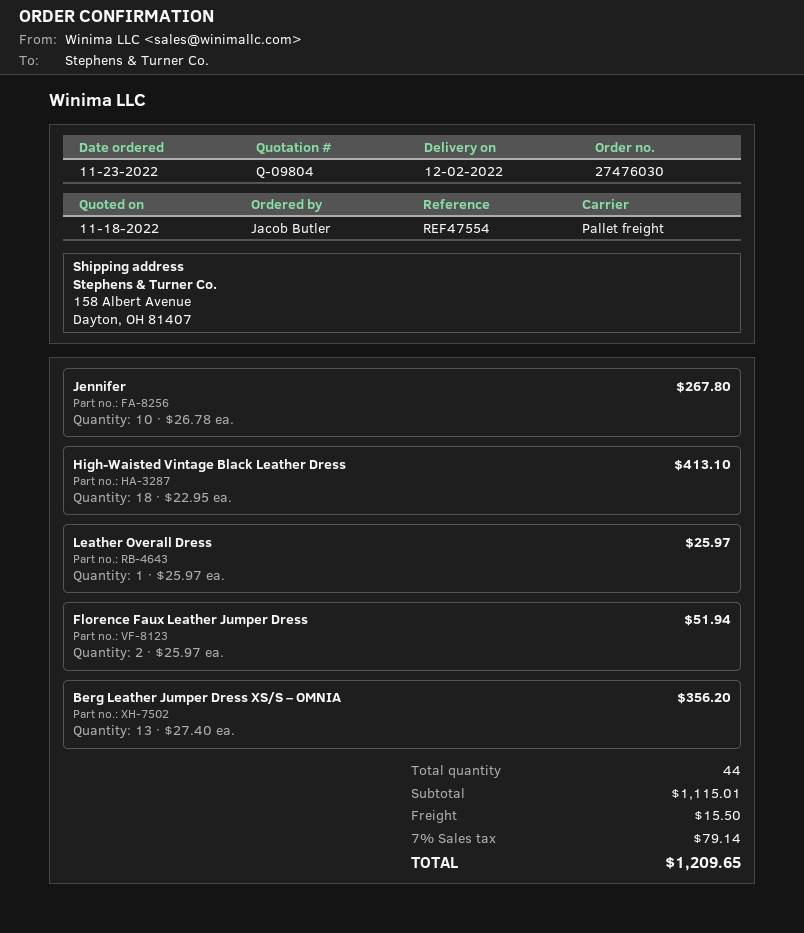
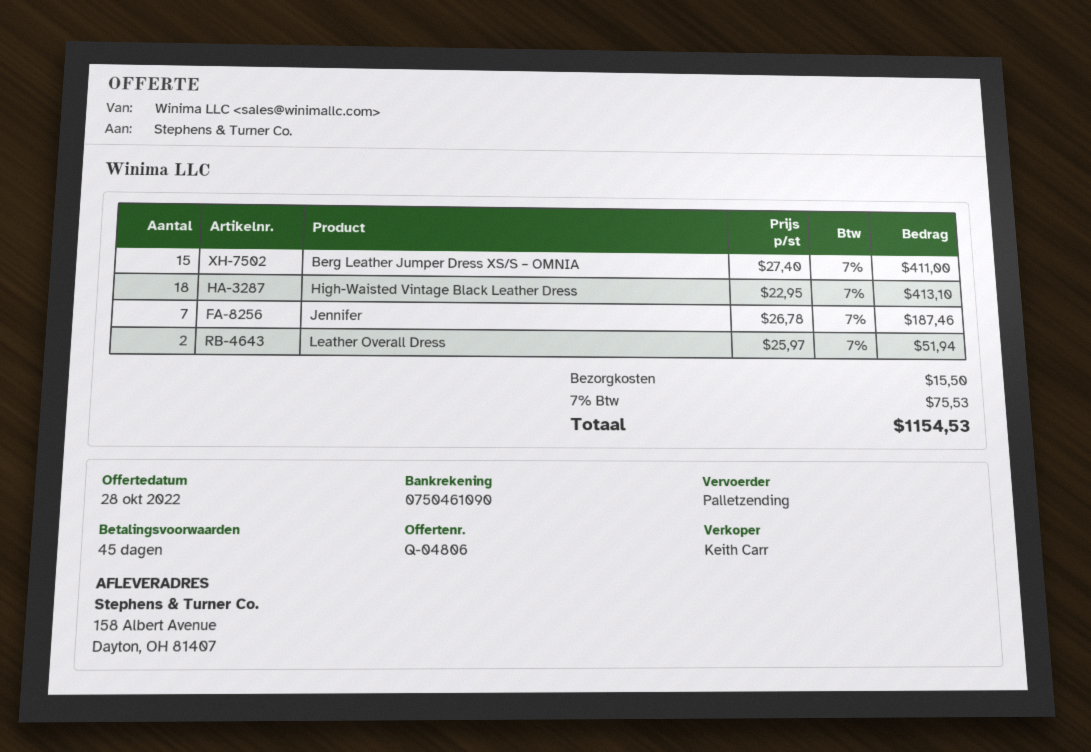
quote number: Q-09804 -> Q-04806
quote date: 2022-11-18 -> 2022-10-28
Jennifer: 10 x 26.78 = 267.80 -> 7 x 26.78 = 187.46
Leather Overall Dress: 1 x 25.97 = 25.97 -> 2 x 25.97 = 51.94
Florence Faux Leather Jumper Dress: 2 x 25.97 = 51.94 -> none
Berg Leather Jumper Dress XS/S – OMNIA: 13 x 27.40 = 356.20 -> 15 x 27.40 = 411.00
tax: 7% = 79.14 -> 7% = 75.53
total: 1209.65 -> 1154.53

